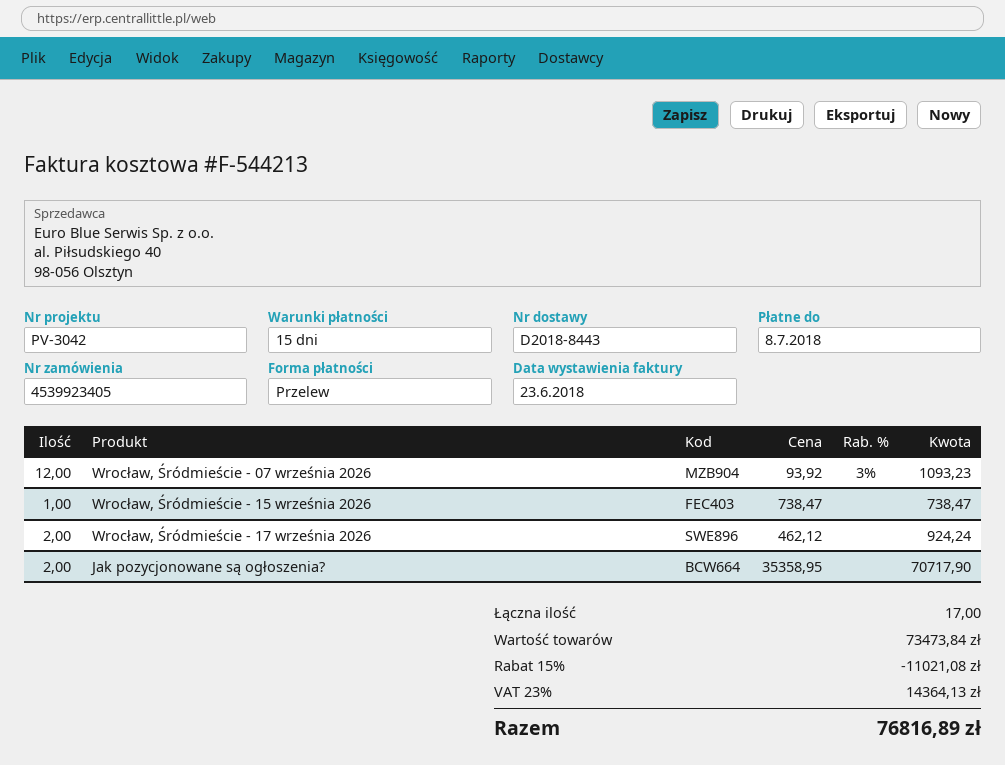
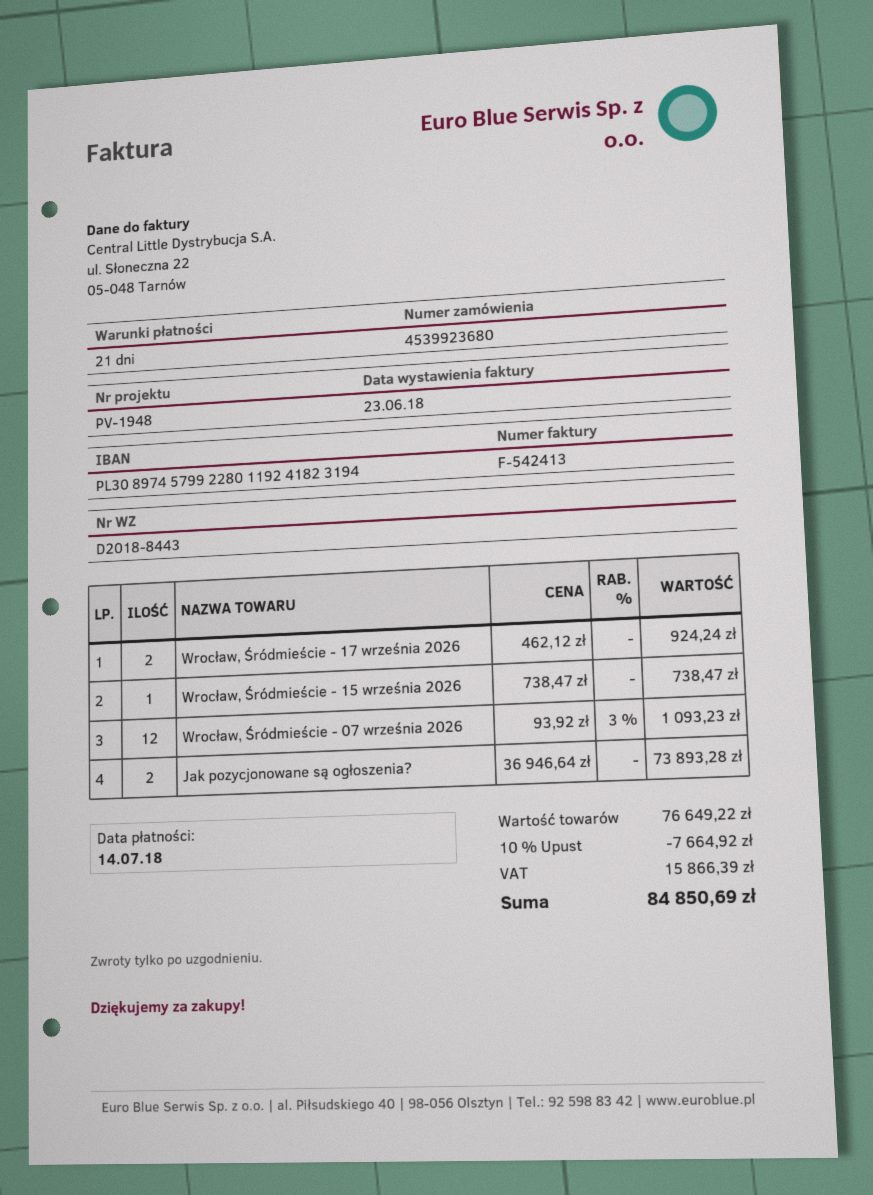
order number: 4539923405 -> 4539923680
invoice number: F-544213 -> F-542413
payment terms: 15 days -> 21 days
due date: 2018-07-08 -> 2018-07-14
reference: PV-3042 -> PV-1948
Jak pozycjonowane są ogłoszenia?: 2 x 35358.95 = 70717.90 -> 2 x 36946.64 = 73893.28
subtotal: 73473.84 -> 76649.22
discount: 15% = 11021.08 -> 10% = 7664.92
tax: 14364.13 -> 15866.39
total: 76816.89 -> 84850.69

